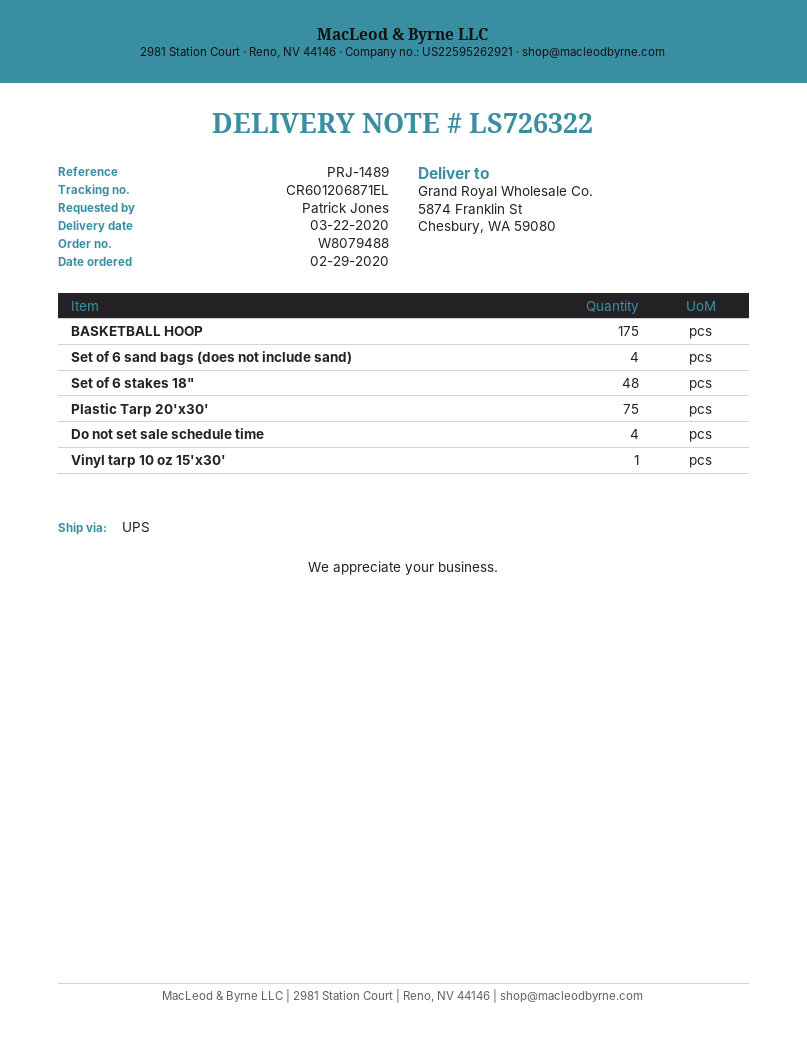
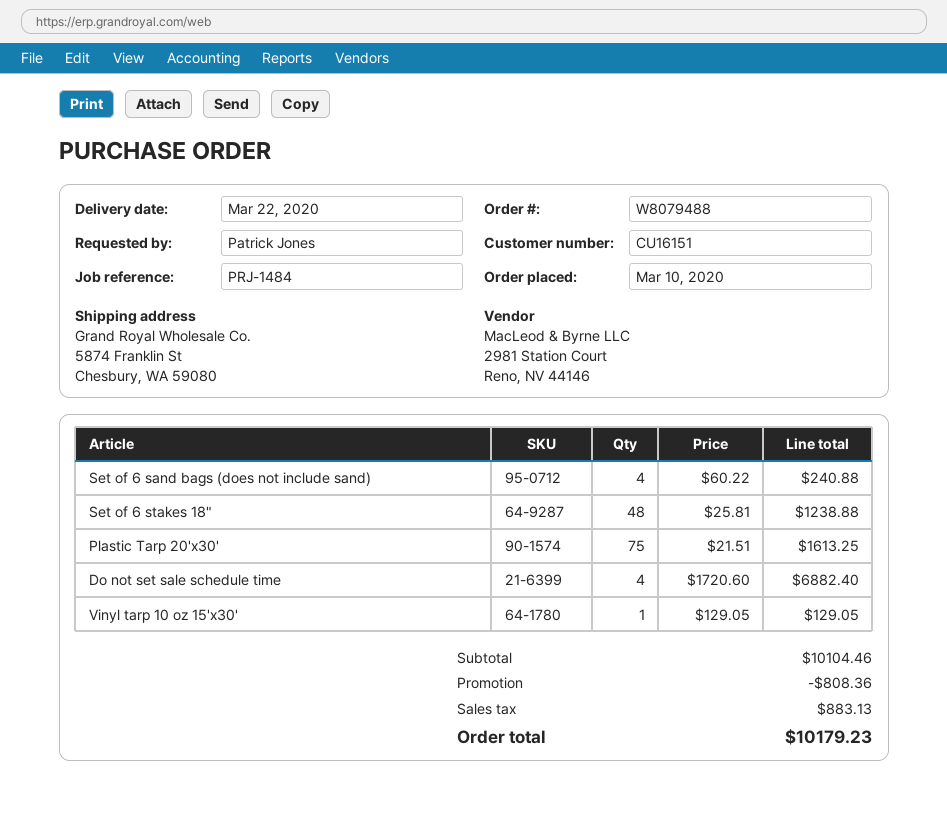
order date: 2020-02-29 -> 2020-03-10
reference: PRJ-1489 -> PRJ-1484
BASKETBALL HOOP: 175 -> none

